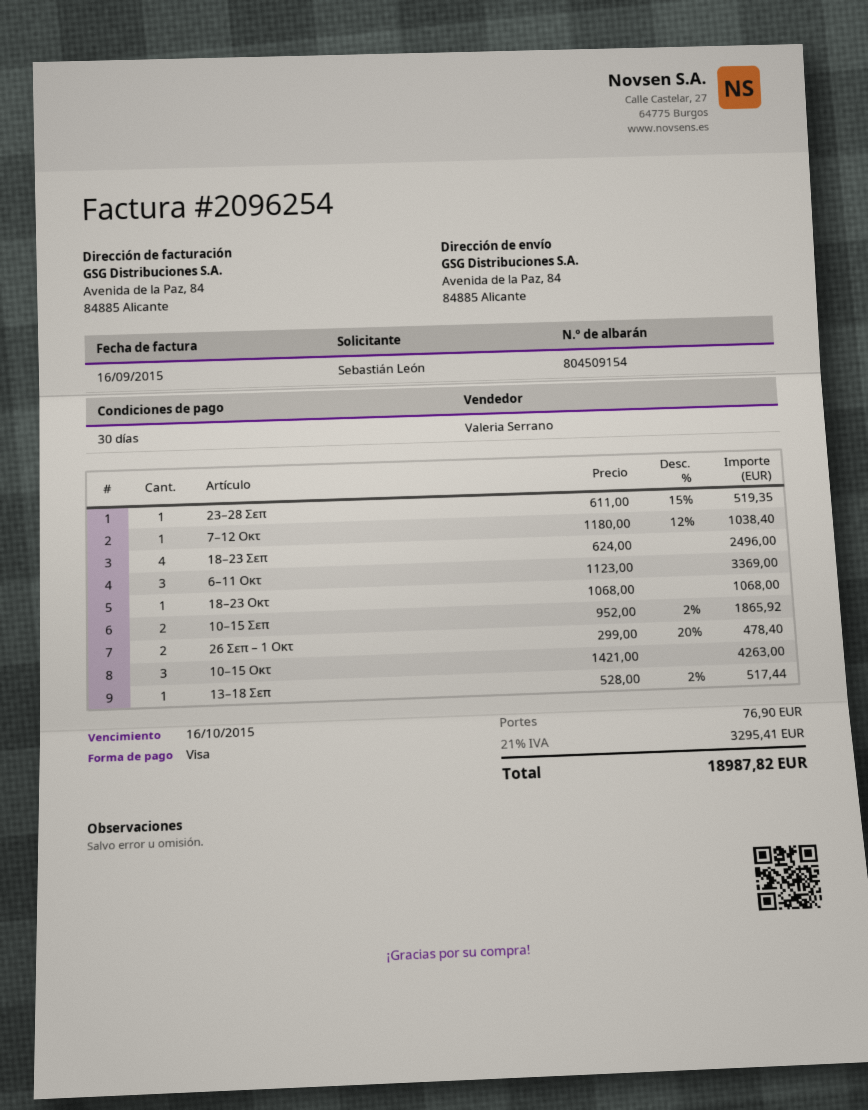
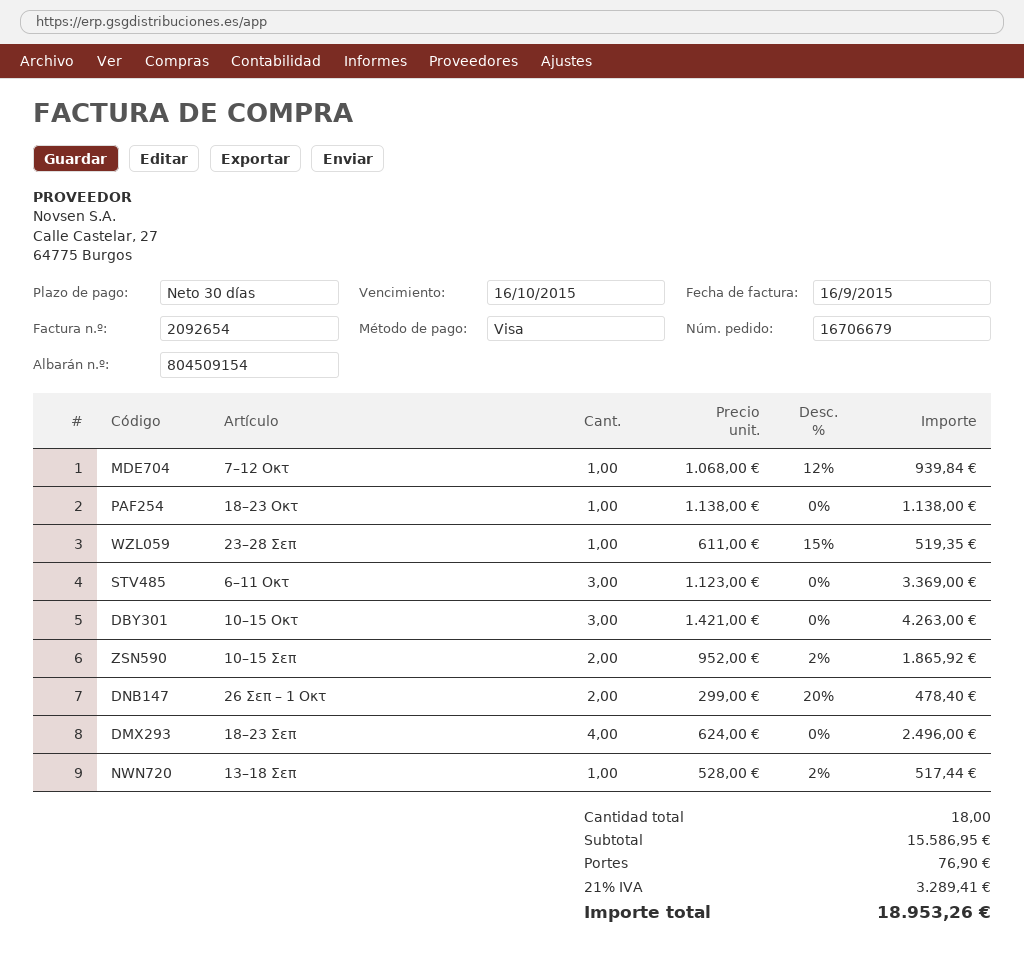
invoice number: 2096254 -> 2092654
7–12 Οκτ: 1 x 1180.00 - 12% = 1038.40 -> 1 x 1068.00 - 12% = 939.84
18–23 Οκτ: 1 x 1068.00 = 1068.00 -> 1 x 1138.00 = 1138.00
tax: 21% = 3295.41 -> 21% = 3289.41
total: 18987.82 -> 18953.26

